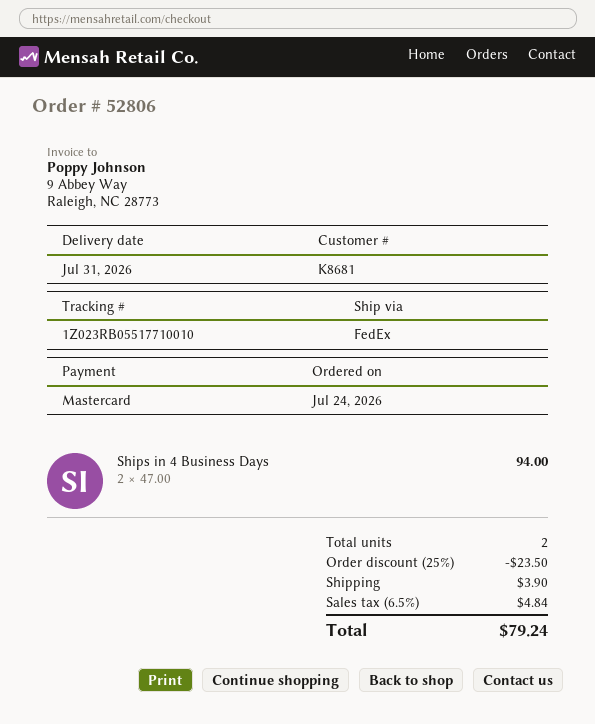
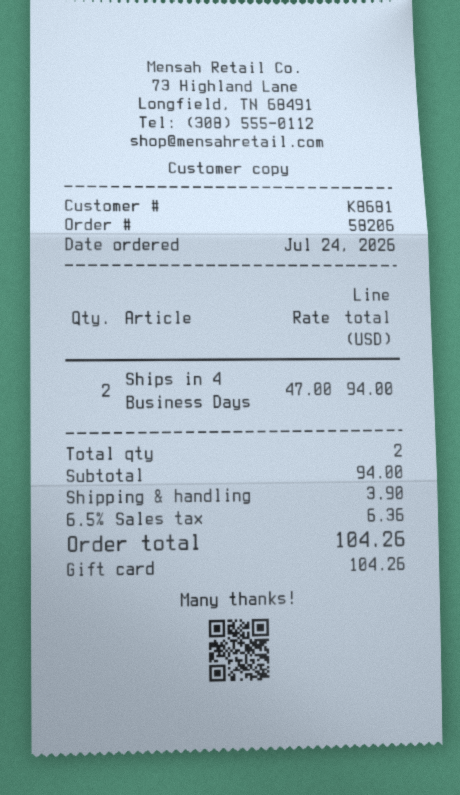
order number: 52806 -> 58206
payment method: Mastercard -> gift card
discount: 25% = 23.50 -> none
tax: 6.5% = 4.84 -> 6.5% = 6.36
total: 79.24 -> 104.26

